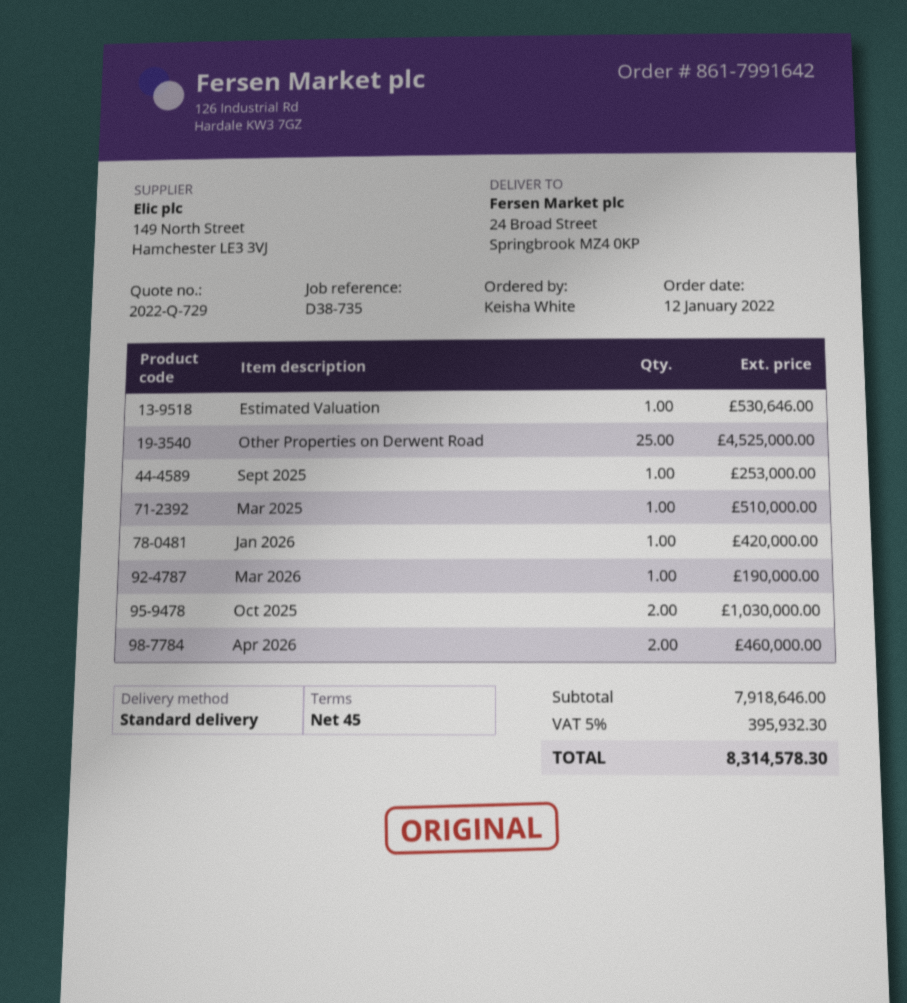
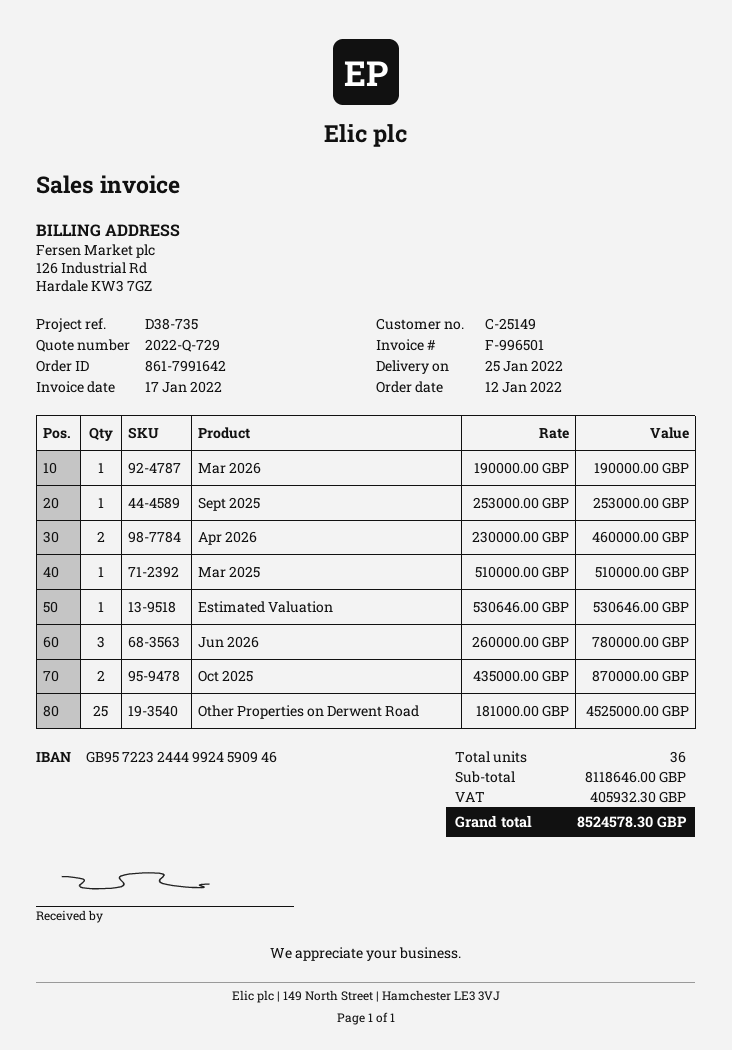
Jan 2026: 1 for 420000.00 -> none
Oct 2025: 2 for 1030000.00 -> 2 for 870000.00
Jun 2026: none -> 3 for 780000.00
subtotal: 7918646.00 -> 8118646.00
tax: 395932.30 -> 405932.30
total: 8314578.30 -> 8524578.30

